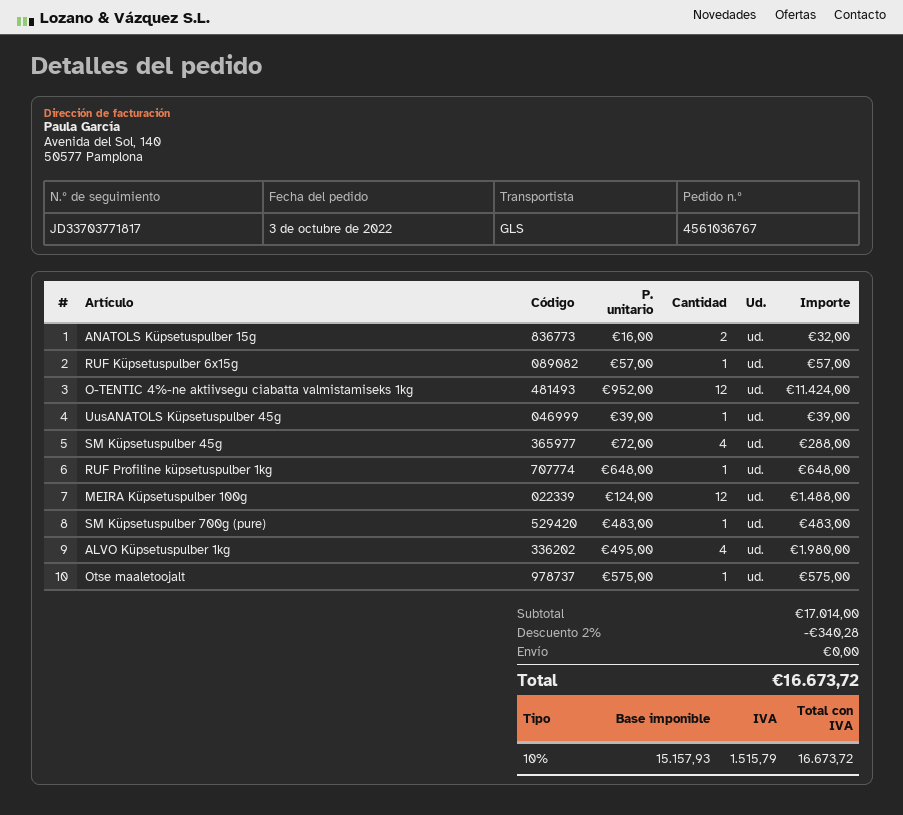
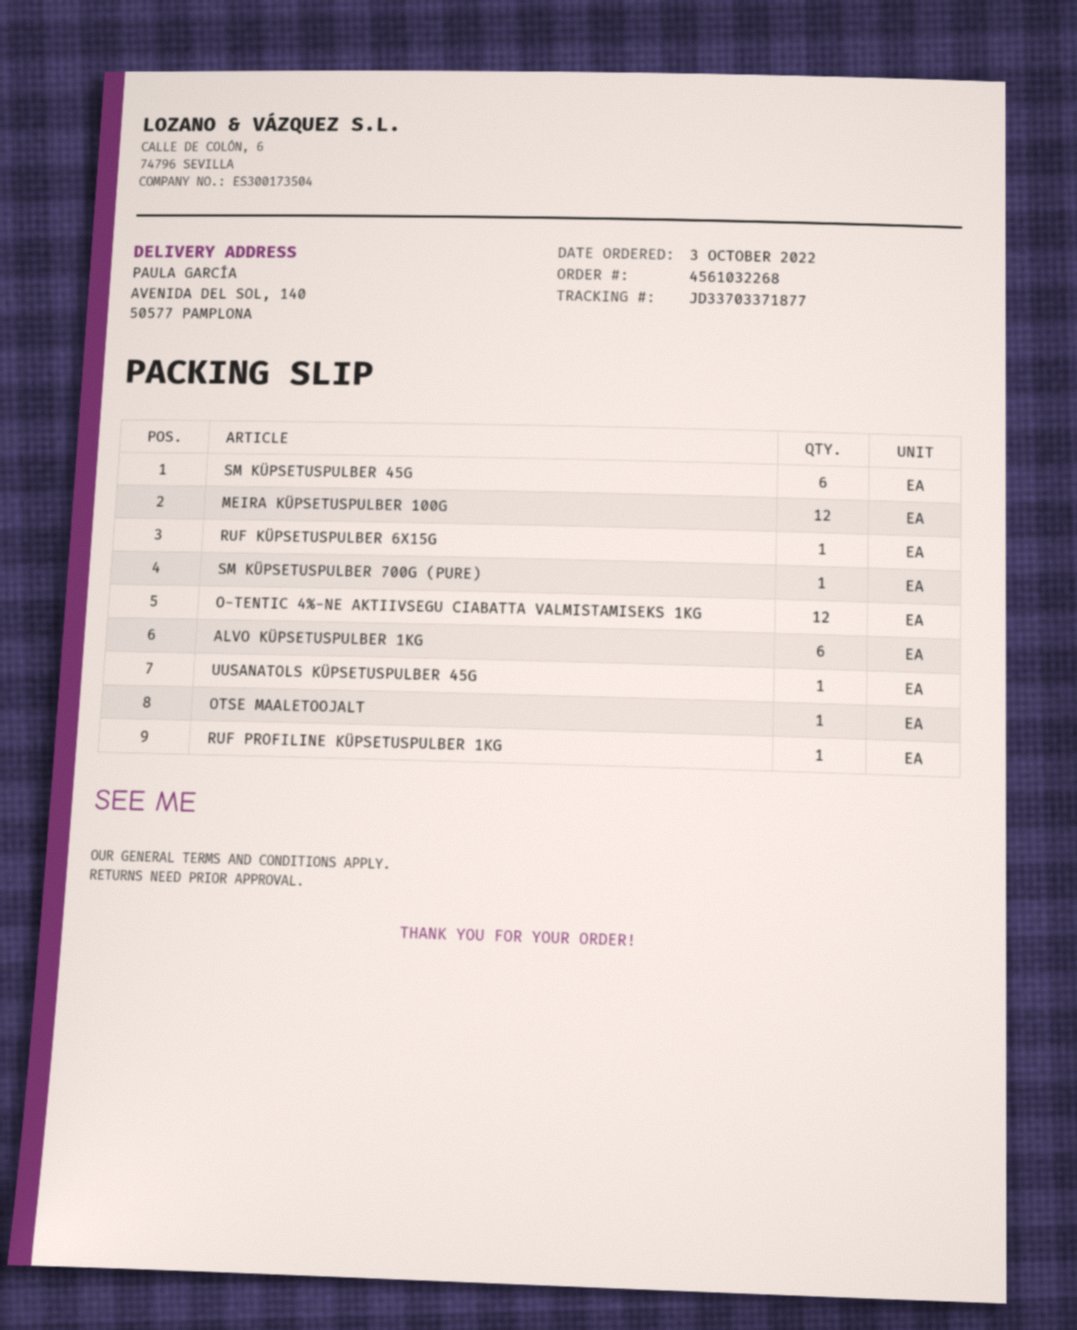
order number: 4561036767 -> 4561032268
tracking number: JD33703771817 -> JD33703371877
ANATOLS Küpsetuspulber 15g: 2 -> none
SM Küpsetuspulber 45g: 4 -> 6
ALVO Küpsetuspulber 1kg: 4 -> 6

